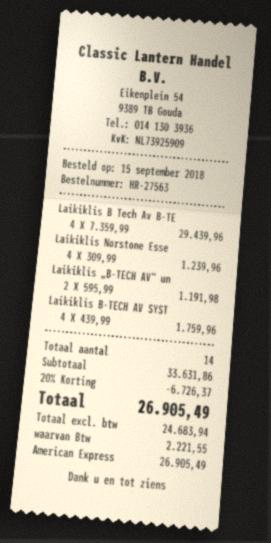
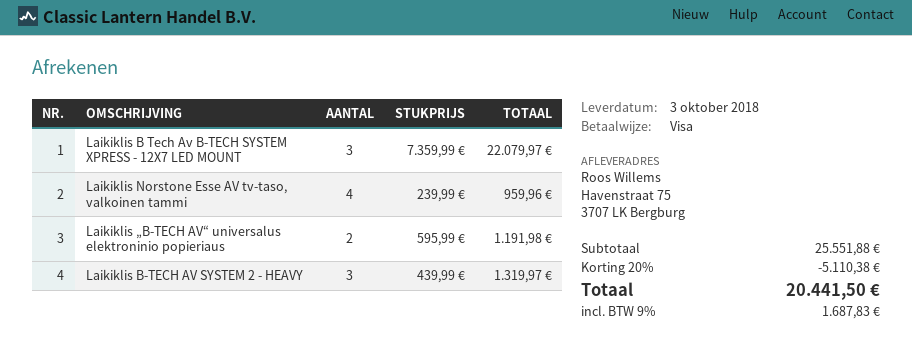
payment method: American Express -> Visa
Laikiklis B Tech Av B-TE: 4 x 7359.99 = 29439.96 -> 3 x 7359.99 = 22079.97
Laikiklis Norstone Esse: 4 x 309.99 = 1239.96 -> 4 x 239.99 = 959.96
Laikiklis B-TECH AV SYST: 4 x 439.99 = 1759.96 -> 3 x 439.99 = 1319.97
subtotal: 33631.86 -> 25551.88
discount: 20% = 6726.37 -> 20% = 5110.38
tax: 2221.55 -> 1687.83
total: 26905.49 -> 20441.50

